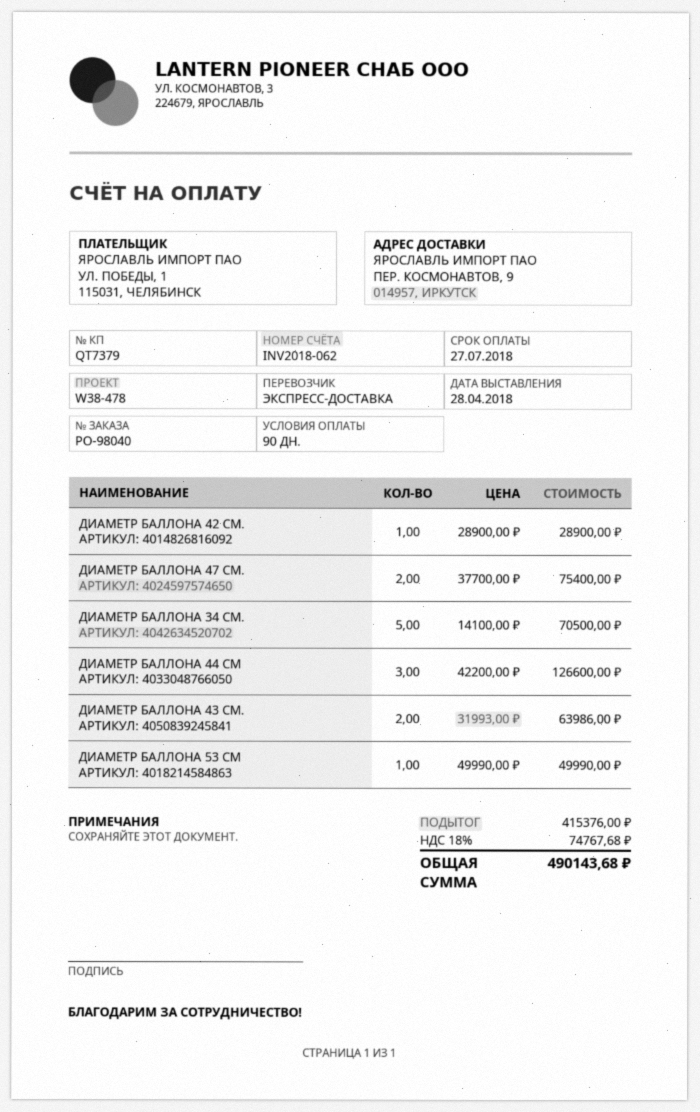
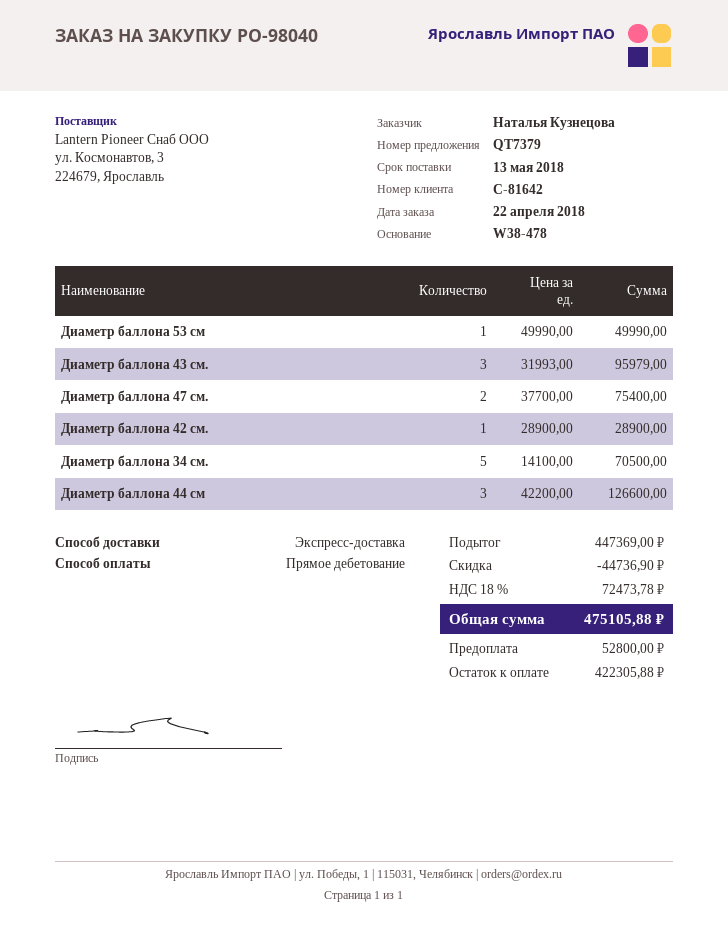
ДИАМЕТР БАЛЛОНА 43 СМ.: 2 x 31993.00 = 63986.00 -> 3 x 31993.00 = 95979.00
subtotal: 415376.00 -> 447369.00
discount: none -> 44736.90
tax: 18% = 74767.68 -> 18% = 72473.78
total: 490143.68 -> 475105.88

